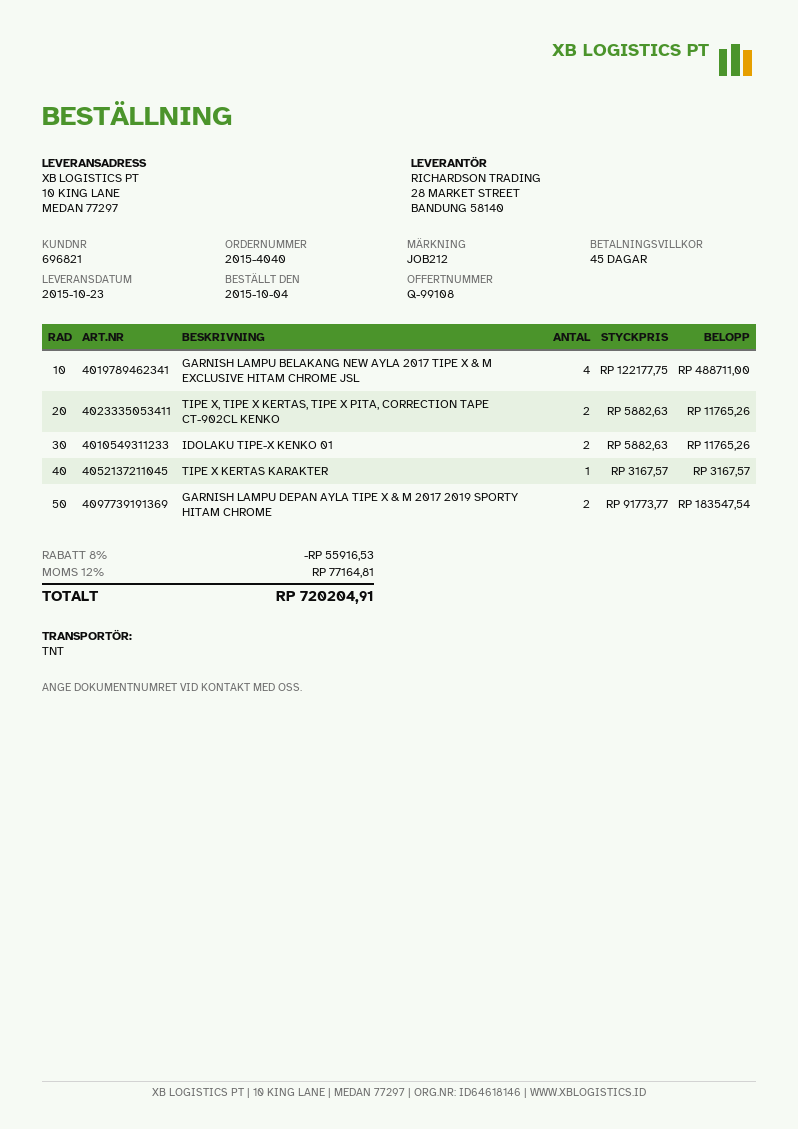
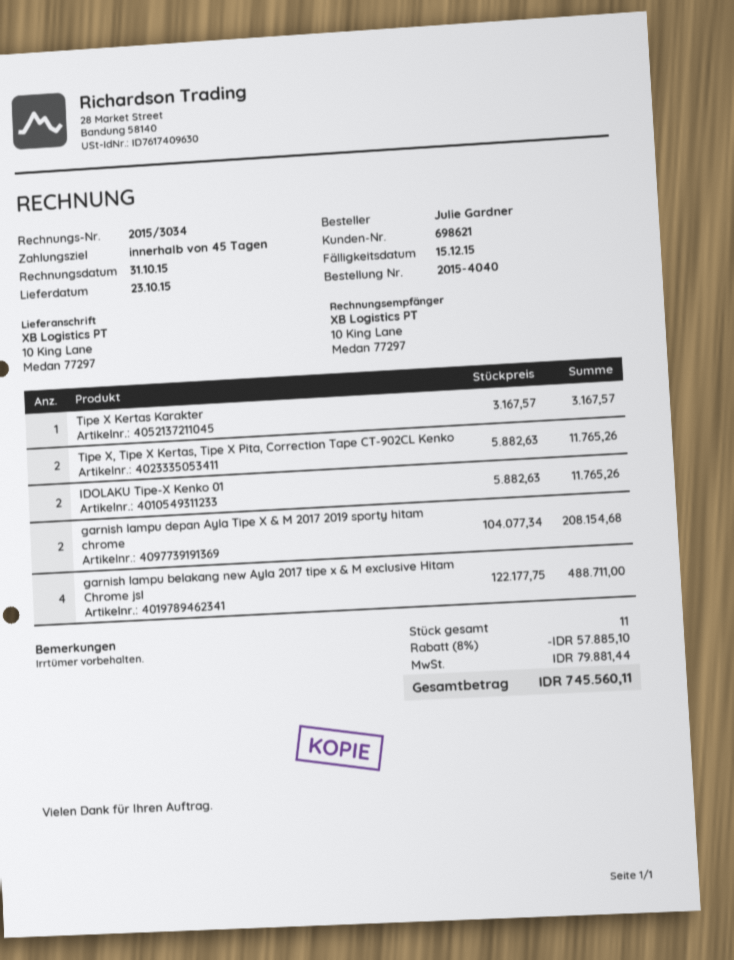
customer number: 696821 -> 698621
GARNISH LAMPU DEPAN AYLA TIPE X & M 2017 2019 SPORTY HITAM CHROME: 2 x 91773.77 = 183547.54 -> 2 x 104077.34 = 208154.68
discount: 8% = 55916.53 -> 8% = 57885.10
tax: 77164.81 -> 79881.44
total: 720204.91 -> 745560.11

